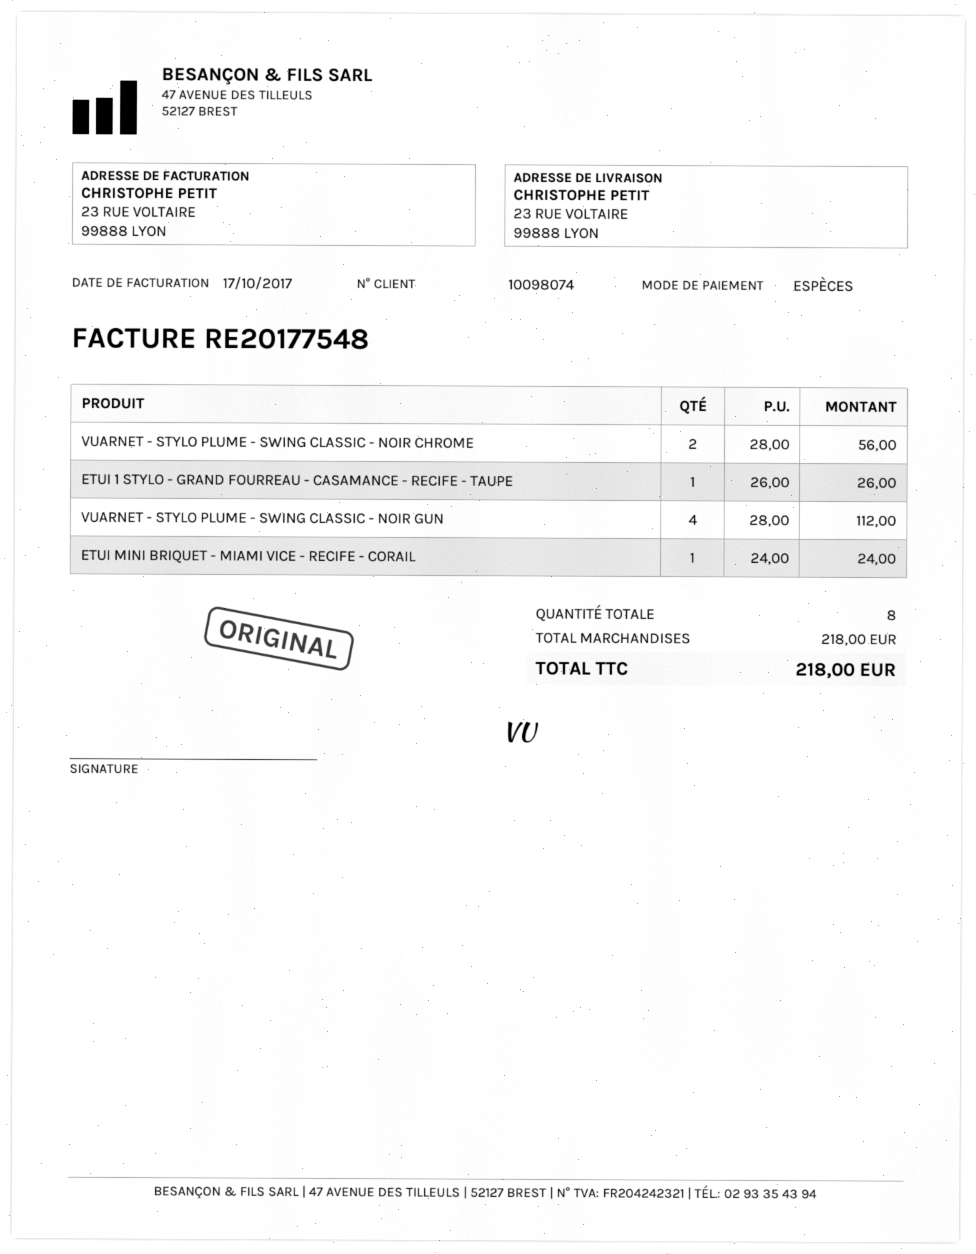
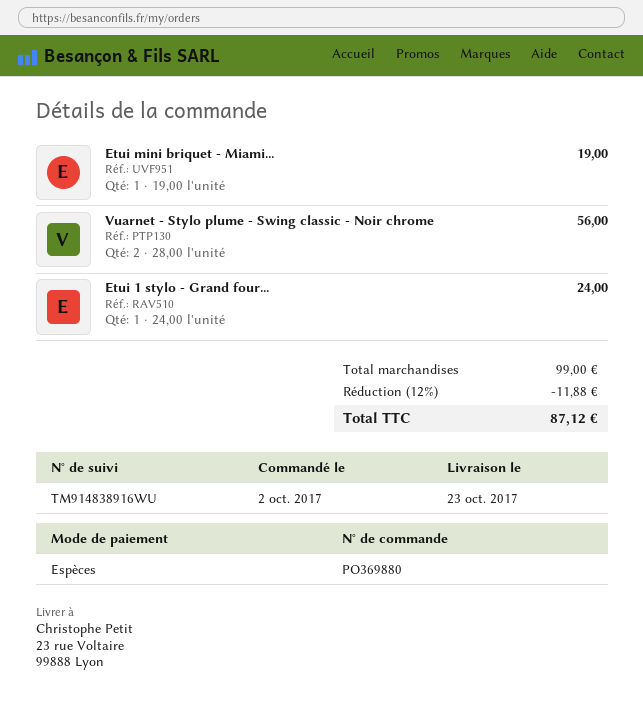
ETUI 1 STYLO - GRAND FOURREAU - CASAMANCE - RECIFE - TAUPE: 1 x 26.00 = 26.00 -> 1 x 24.00 = 24.00
VUARNET - STYLO PLUME - SWING CLASSIC - NOIR GUN: 4 x 28.00 = 112.00 -> none
ETUI MINI BRIQUET - MIAMI VICE - RECIFE - CORAIL: 1 x 24.00 = 24.00 -> 1 x 19.00 = 19.00
subtotal: 218.00 -> 99.00
discount: none -> 12% = 11.88
total: 218.00 -> 87.12

